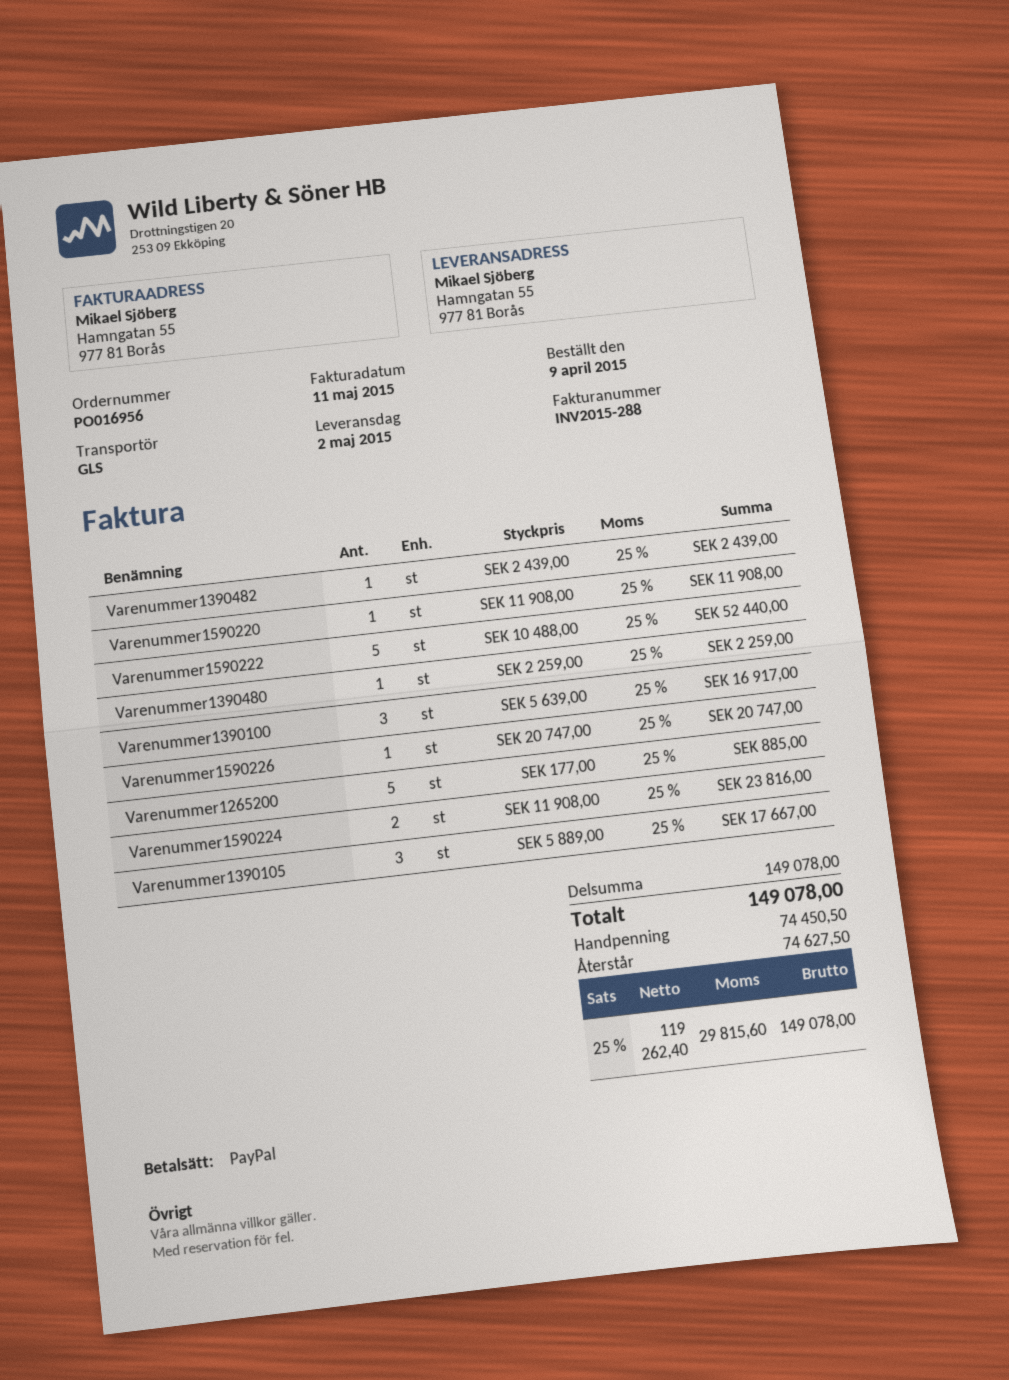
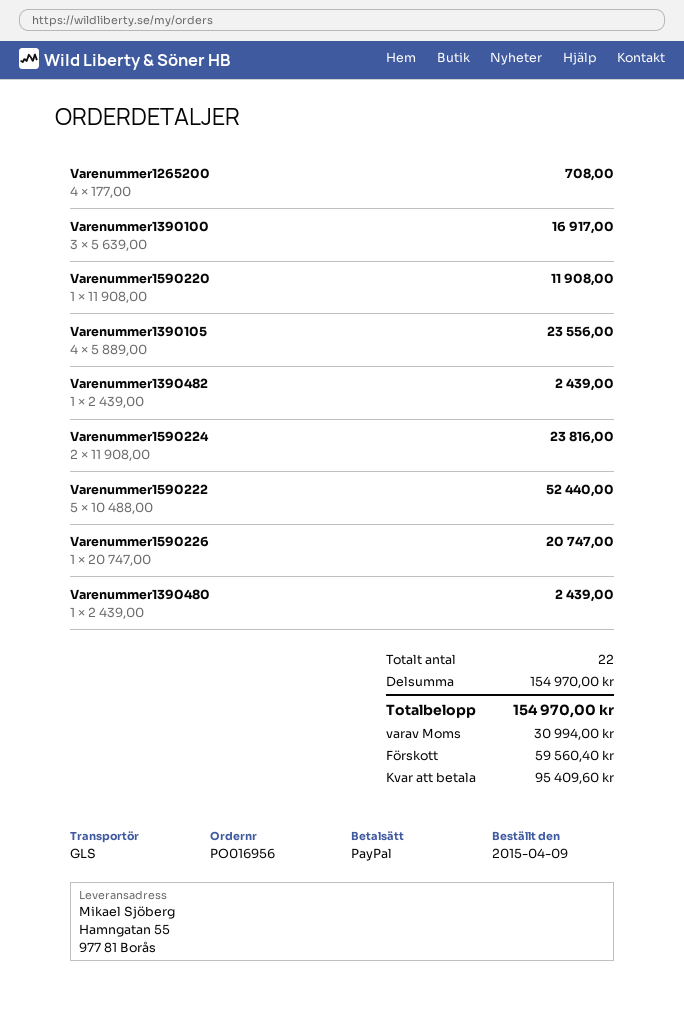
Varenummer1390480: 1 x 2259.00 = 2259.00 -> 1 x 2439.00 = 2439.00
Varenummer1265200: 5 x 177.00 = 885.00 -> 4 x 177.00 = 708.00
Varenummer1390105: 3 x 5889.00 = 17667.00 -> 4 x 5889.00 = 23556.00
subtotal: 149078.00 -> 154970.00
tax: 29815.60 -> 30994.00
total: 149078.00 -> 154970.00
deposit: 74450.50 -> 59560.40
balance: 74627.50 -> 95409.60

